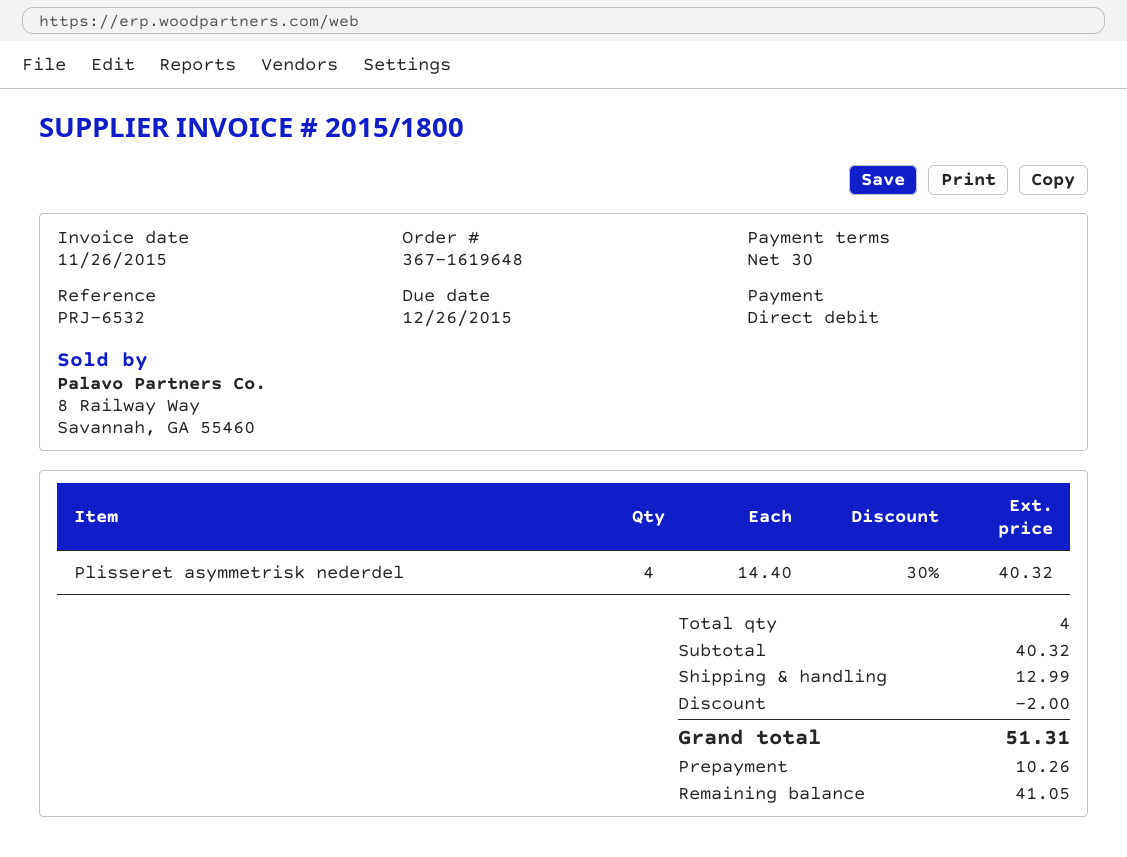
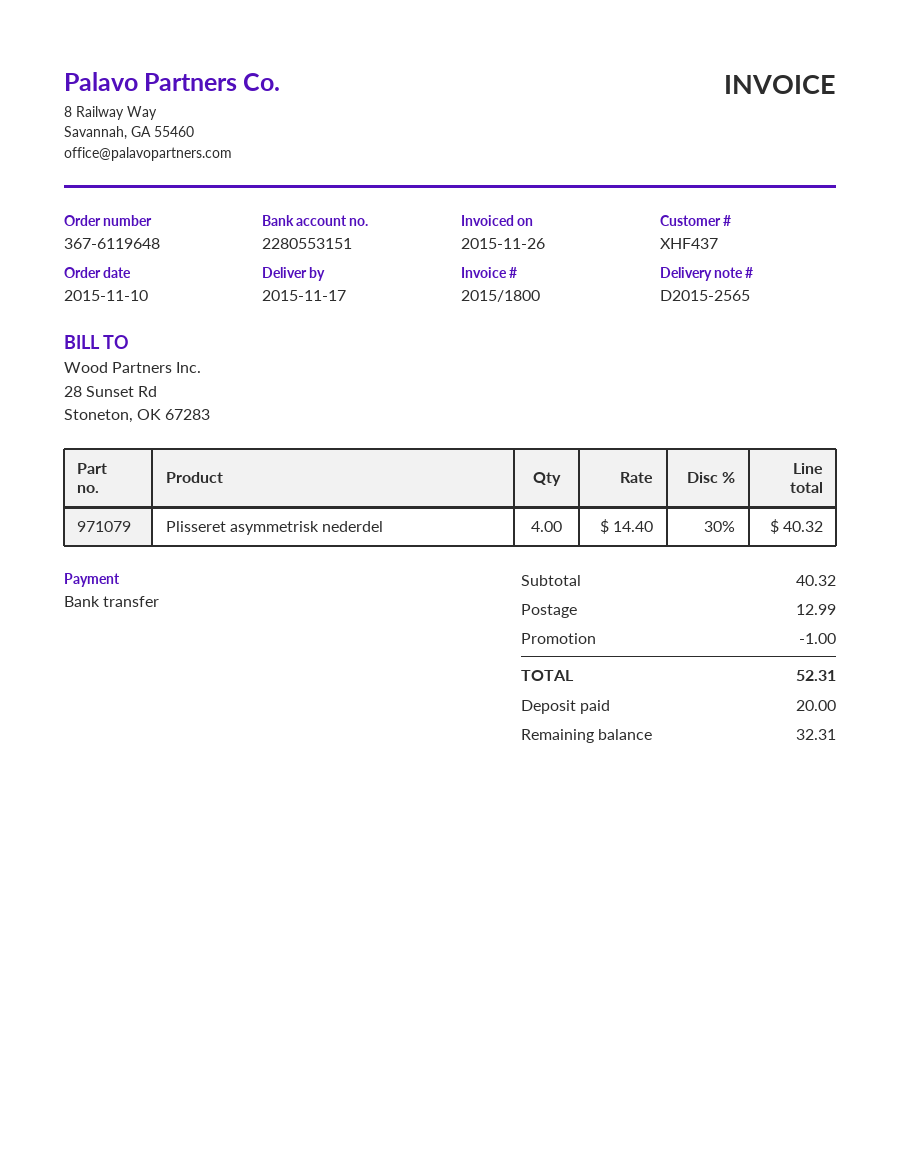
order number: 367-1619648 -> 367-6119648
payment method: direct debit -> bank transfer
discount: 2.00 -> 1.00
total: 51.31 -> 52.31
deposit: 10.26 -> 20.00
balance: 41.05 -> 32.31

